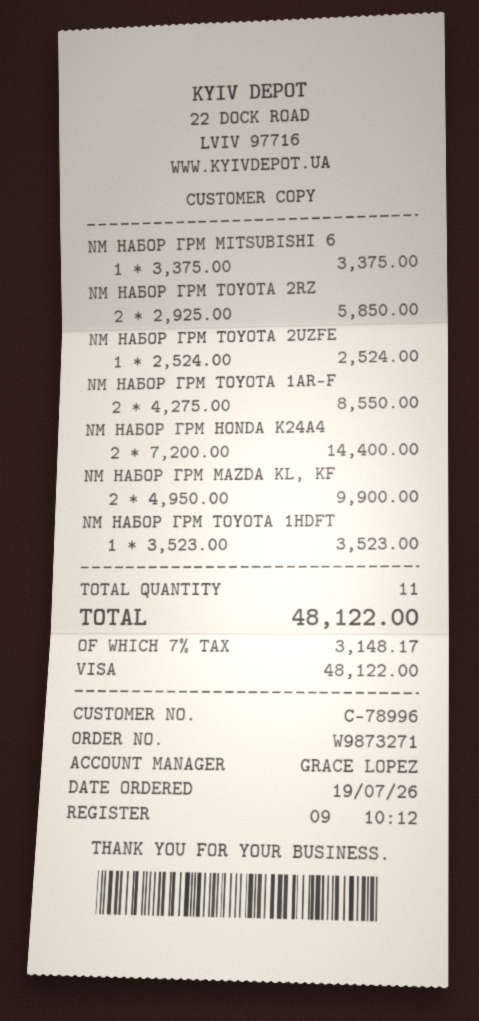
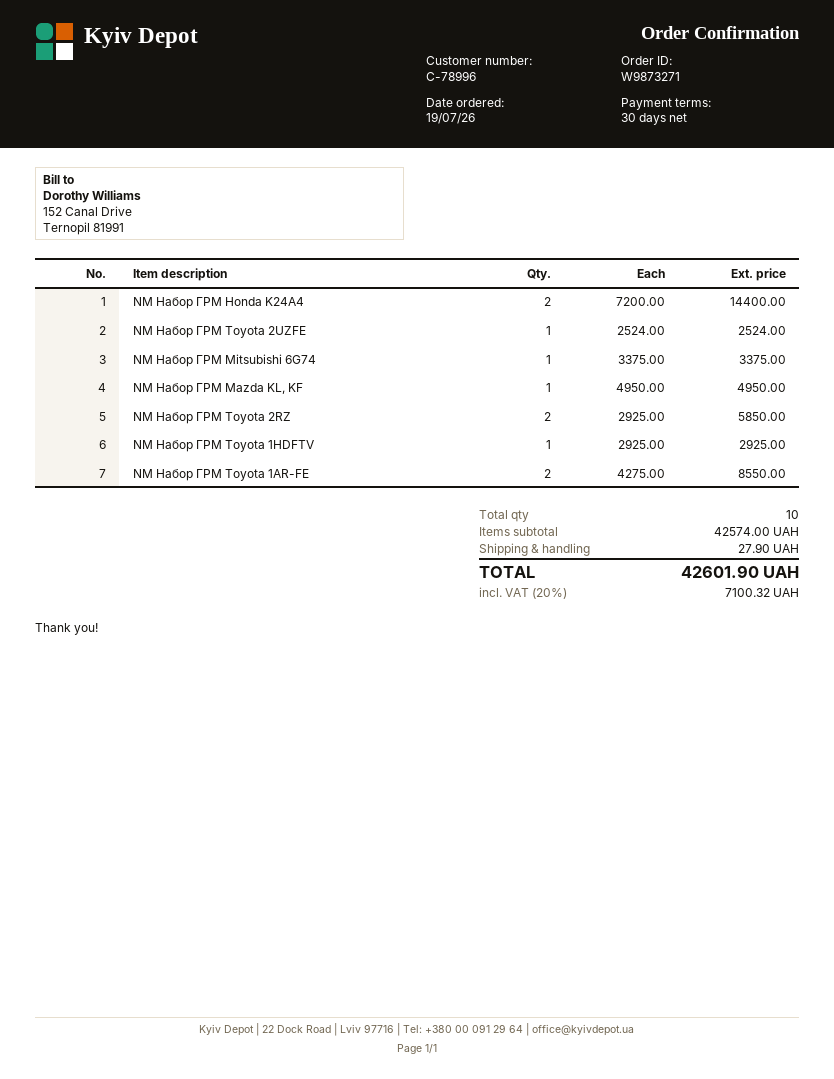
NM НАБОР ГРМ MAZDA KL, KF: 2 x 4950.00 = 9900.00 -> 1 x 4950.00 = 4950.00
NM НАБОР ГРМ TOYOTA 1HDFT: 1 x 3523.00 = 3523.00 -> 1 x 2925.00 = 2925.00
total quantity: 11 -> 10
shipping: none -> 27.90
tax: 7% = 3148.17 -> 20% = 7100.32
total: 48122.00 -> 42601.90

